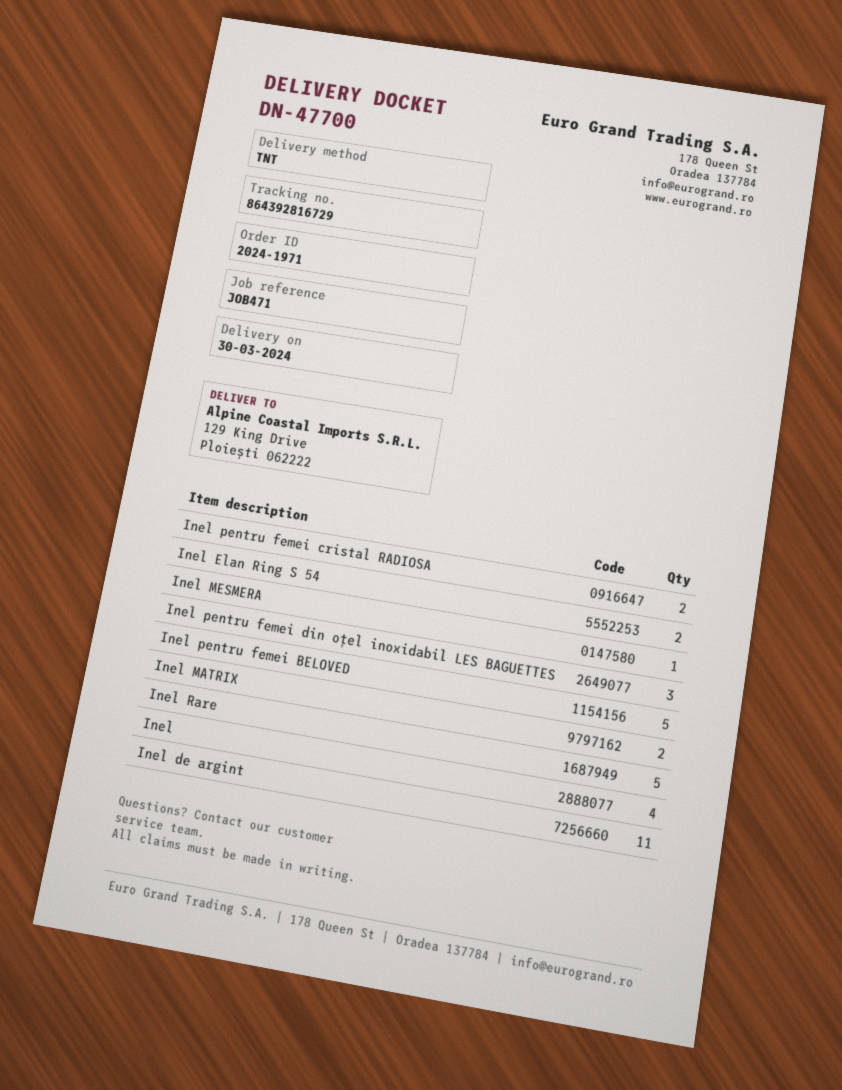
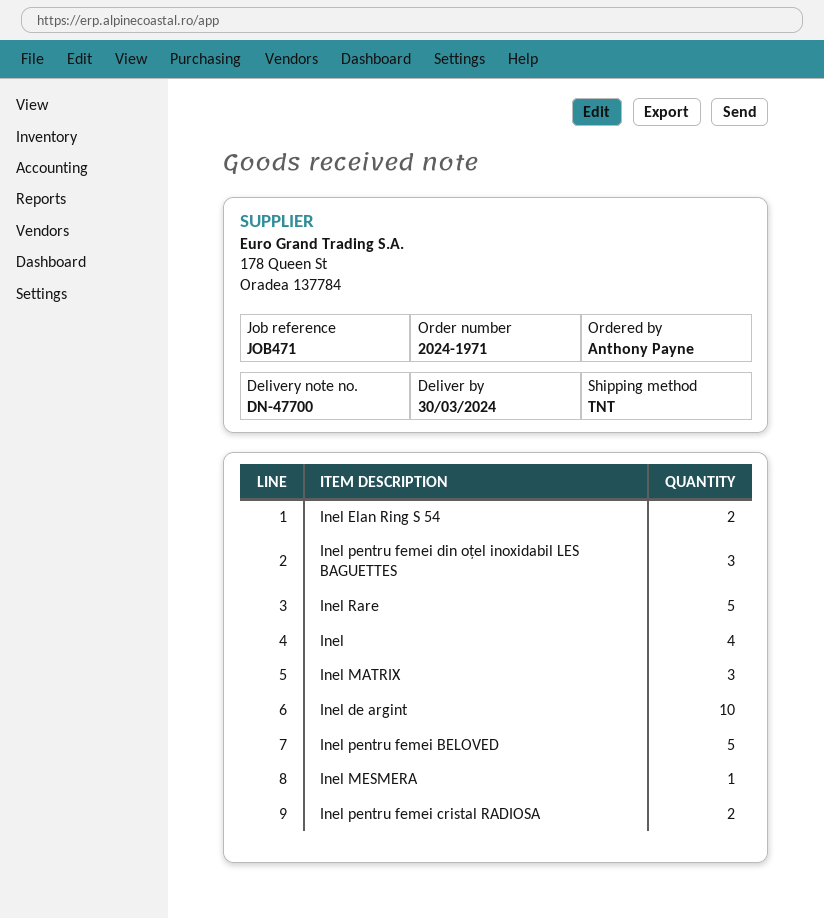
Inel MATRIX: 2 -> 3
Inel de argint: 11 -> 10

